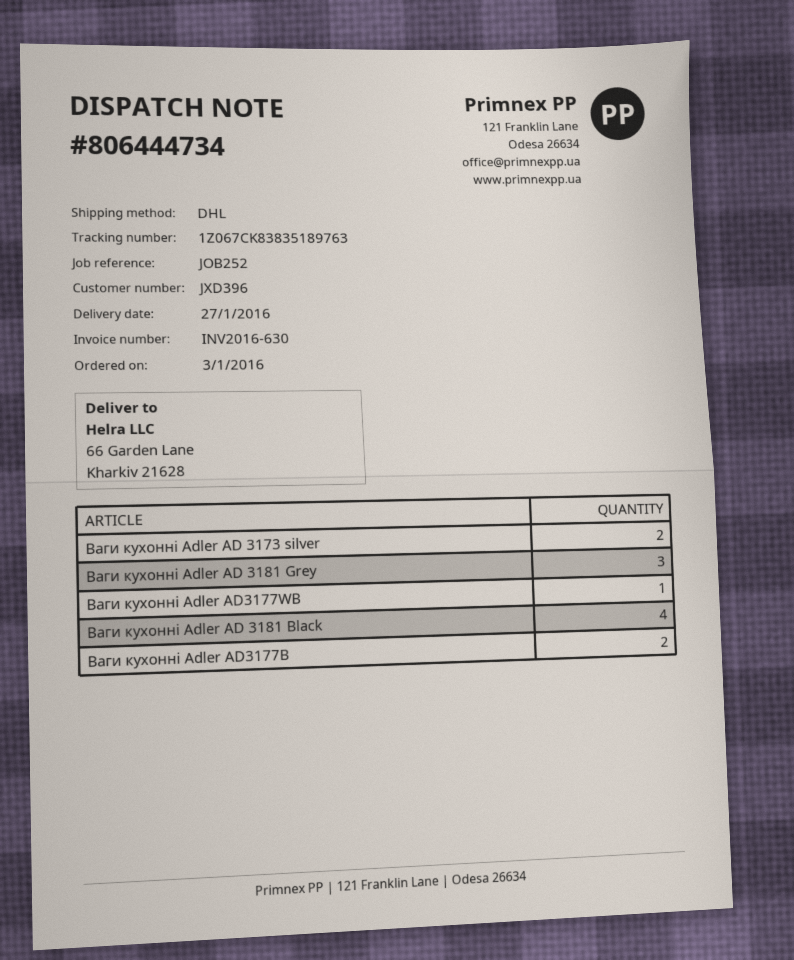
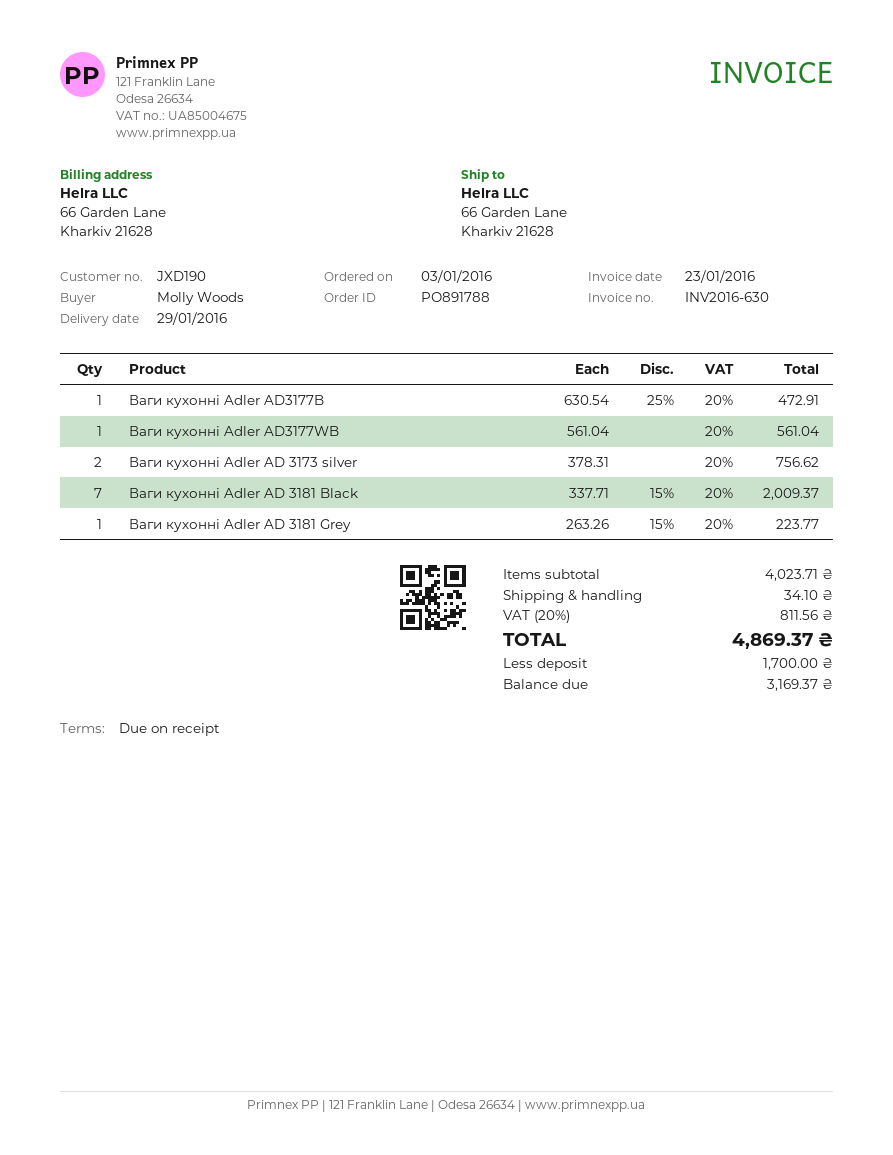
delivery date: 2016-01-27 -> 2016-01-29
customer number: JXD396 -> JXD190
Ваги кухонні Adler AD 3181 Grey: 3 -> 1
Ваги кухонні Adler AD 3181 Black: 4 -> 7
Ваги кухонні Adler AD3177B: 2 -> 1

